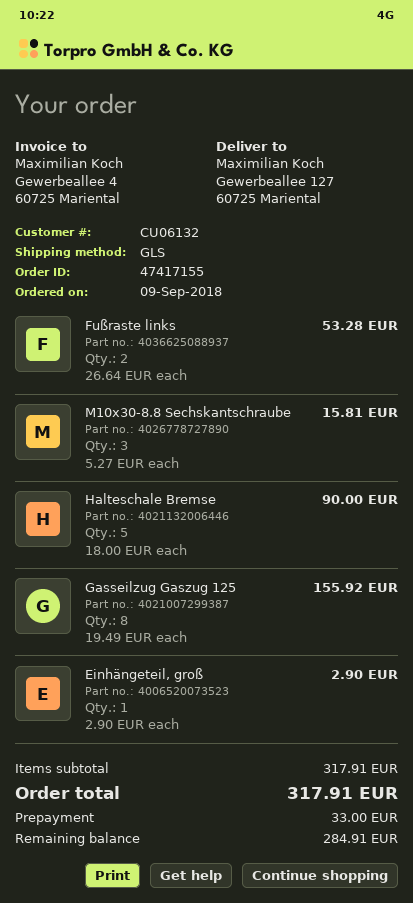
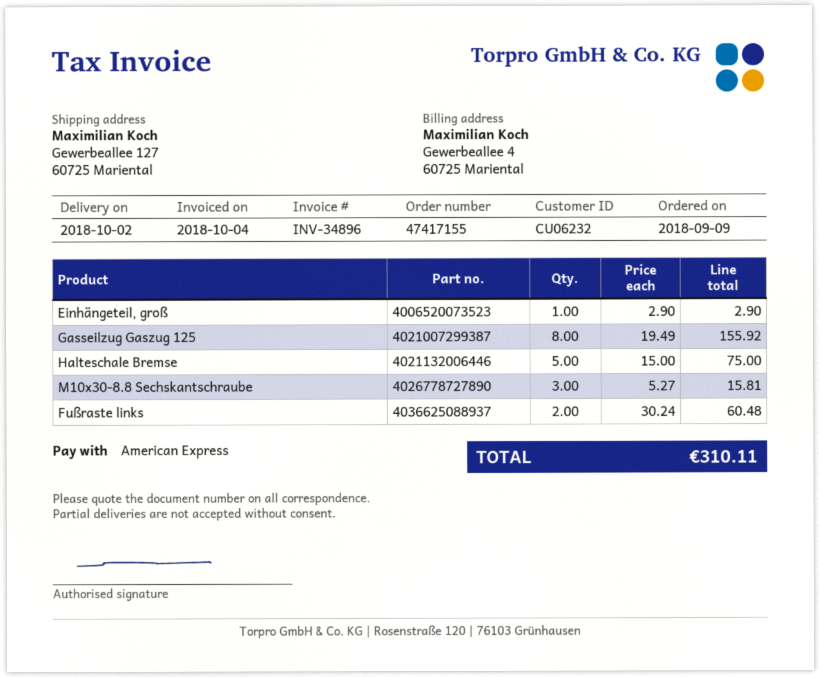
customer number: CU06132 -> CU06232
Fußraste links: 2 x 26.64 = 53.28 -> 2 x 30.24 = 60.48
Halteschale Bremse: 5 x 18.00 = 90.00 -> 5 x 15.00 = 75.00
total: 317.91 -> 310.11

